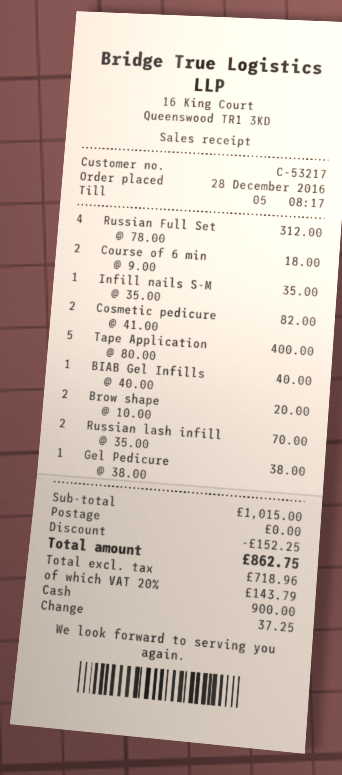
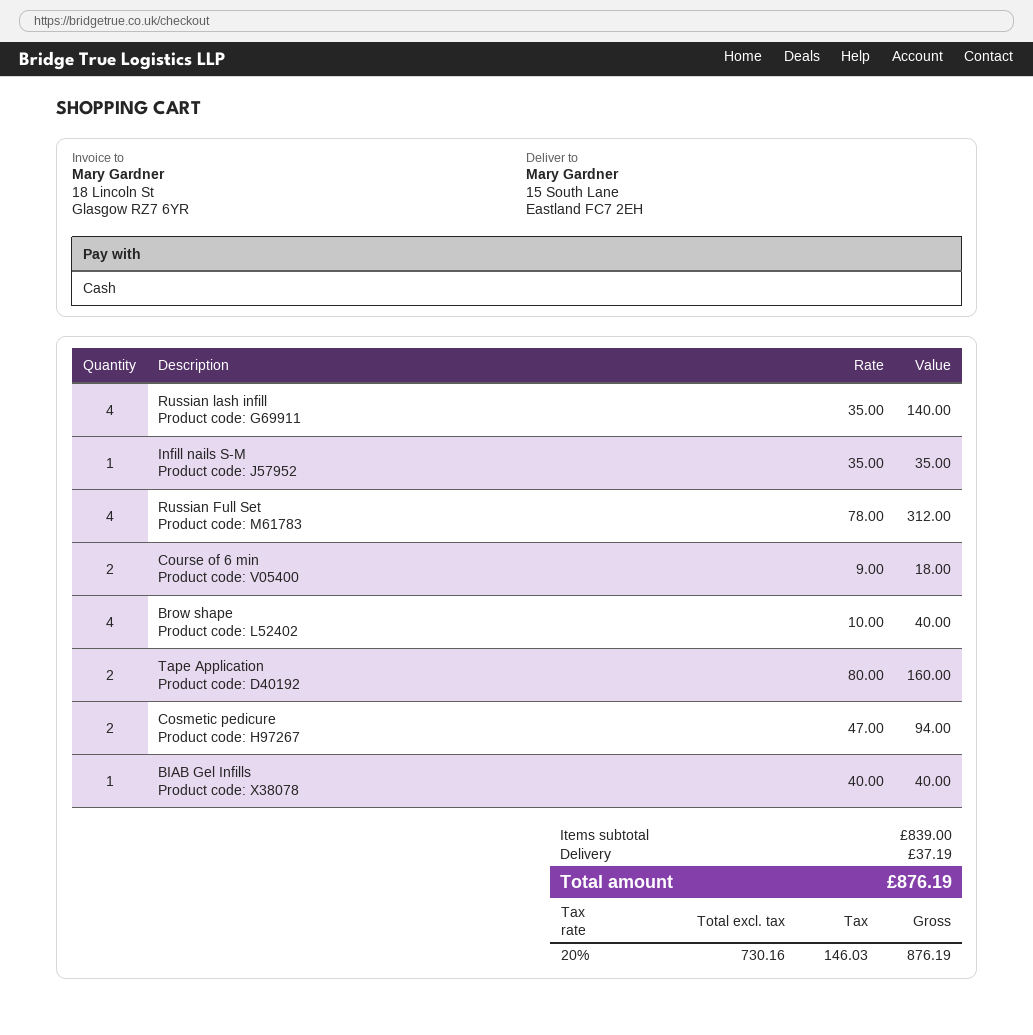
Cosmetic pedicure: 2 x 41.00 = 82.00 -> 2 x 47.00 = 94.00
Tape Application: 5 x 80.00 = 400.00 -> 2 x 80.00 = 160.00
Brow shape: 2 x 10.00 = 20.00 -> 4 x 10.00 = 40.00
Russian lash infill: 2 x 35.00 = 70.00 -> 4 x 35.00 = 140.00
Gel Pedicure: 1 x 38.00 = 38.00 -> none
subtotal: 1015.00 -> 839.00
discount: 152.25 -> none
shipping: 0.00 -> 37.19
net: 718.96 -> 730.16
tax: 20% = 143.79 -> 20% = 146.03
total: 862.75 -> 876.19

